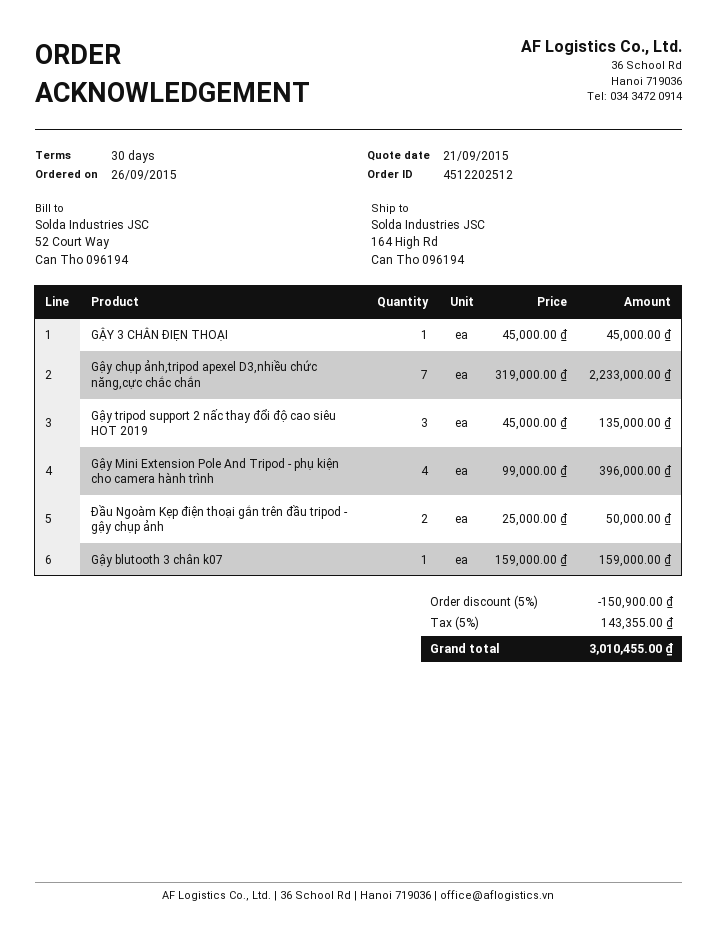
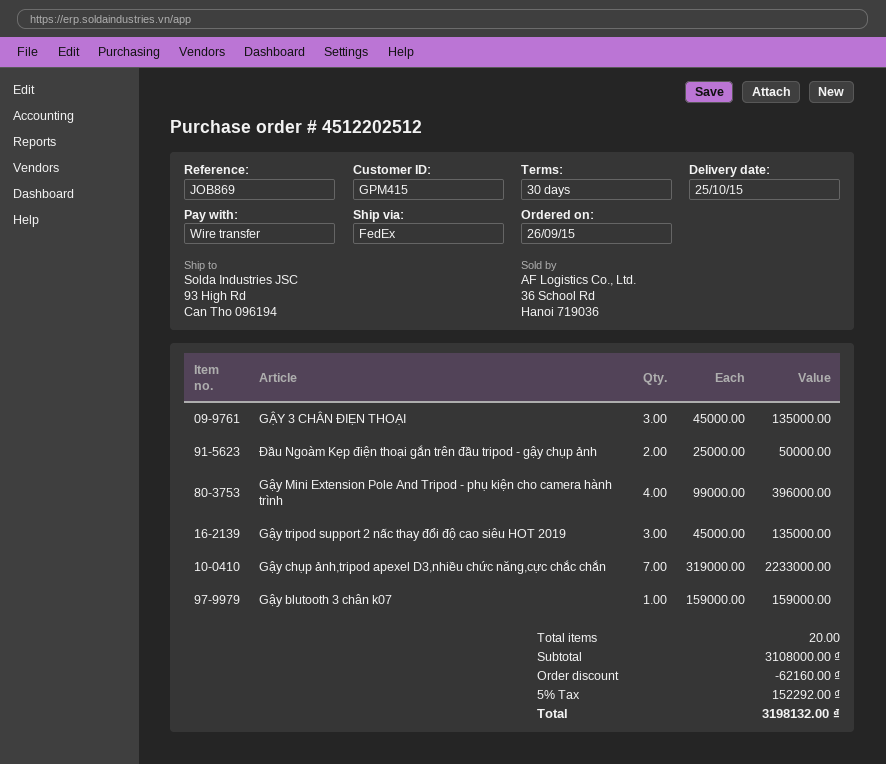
ship to: 164 High Rd, Can Tho 096194 -> 93 High Rd, Can Tho 096194
GẬY 3 CHÂN ĐIẸN THOẠI: 1 x 45000.00 = 45000.00 -> 3 x 45000.00 = 135000.00
discount: 150900.00 -> 62160.00
tax: 5% = 143355.00 -> 5% = 152292.00
total: 3010455.00 -> 3198132.00

